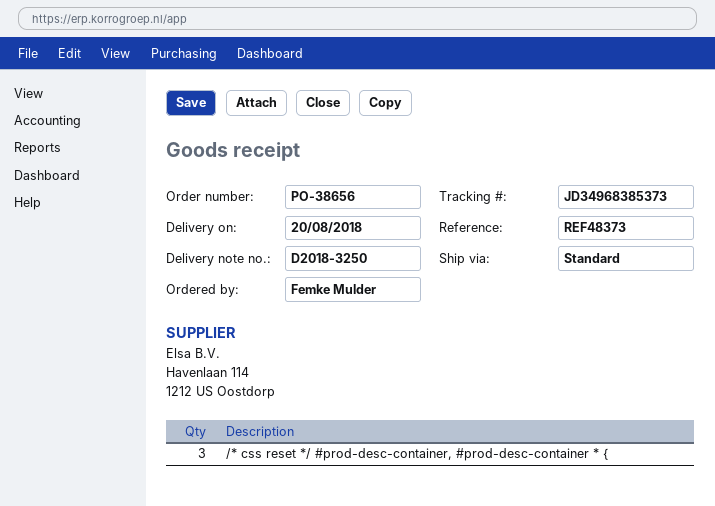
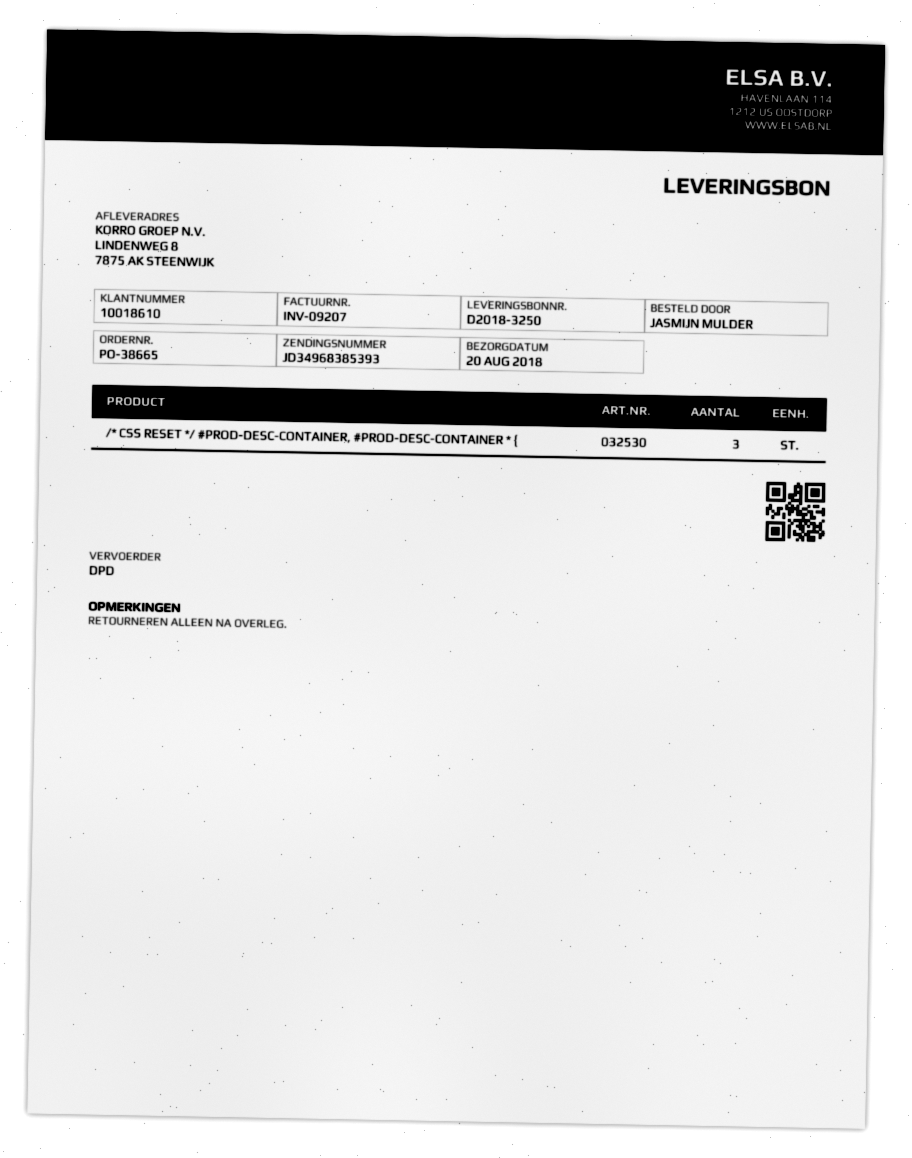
order number: PO-38656 -> PO-38665
ordered by: Femke Mulder -> JASMIJN MULDER
shipping method: standard -> DPD
tracking number: JD34968385373 -> JD34968385393

